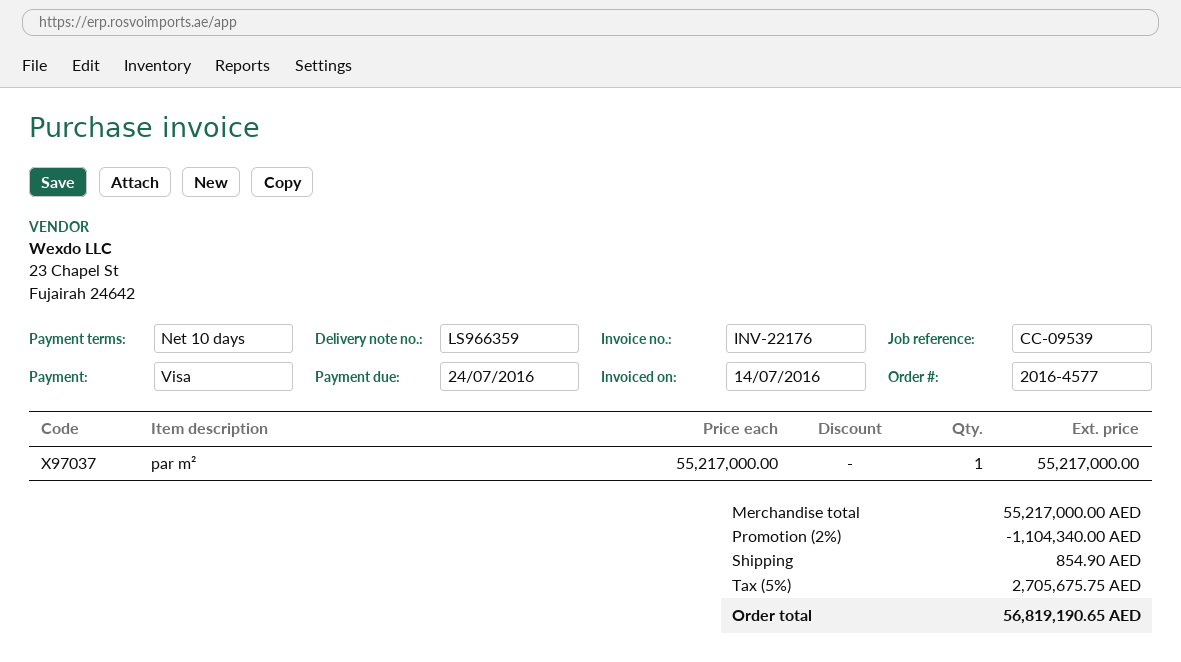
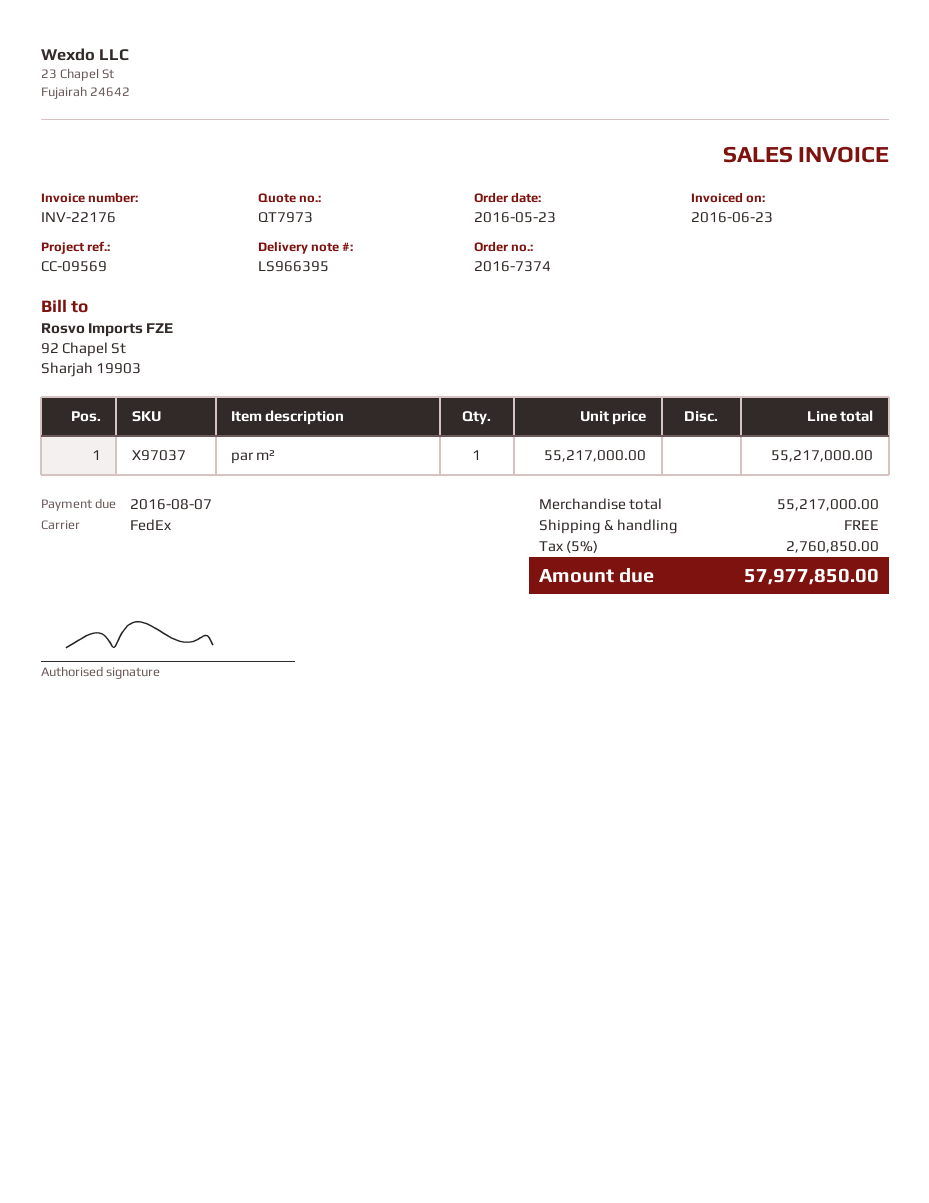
order number: 2016-4577 -> 2016-7374
delivery note number: LS966359 -> LS966395
invoice date: 2016-07-14 -> 2016-06-23
due date: 2016-07-24 -> 2016-08-07
reference: CC-09539 -> CC-09569
discount: 2% = 1104340.00 -> none
shipping: 854.90 -> 0.00
tax: 5% = 2705675.75 -> 5% = 2760850.00
total: 56819190.65 -> 57977850.00

